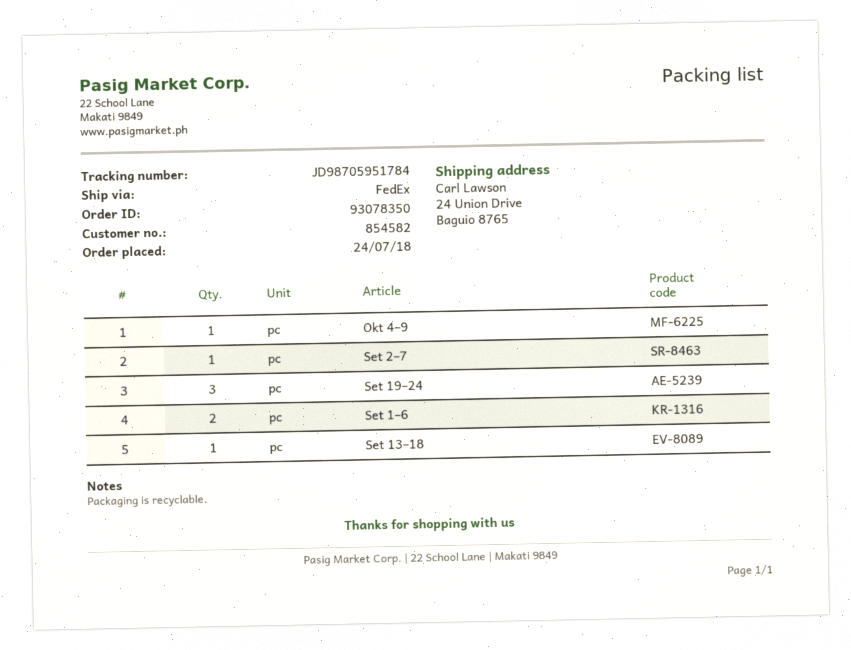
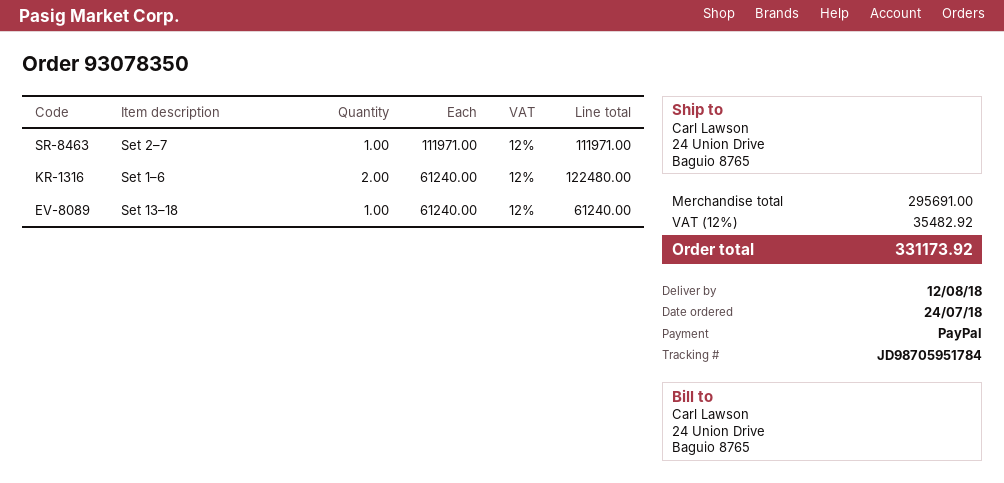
Okt 4–9: 1 -> none
Set 19–24: 3 -> none

